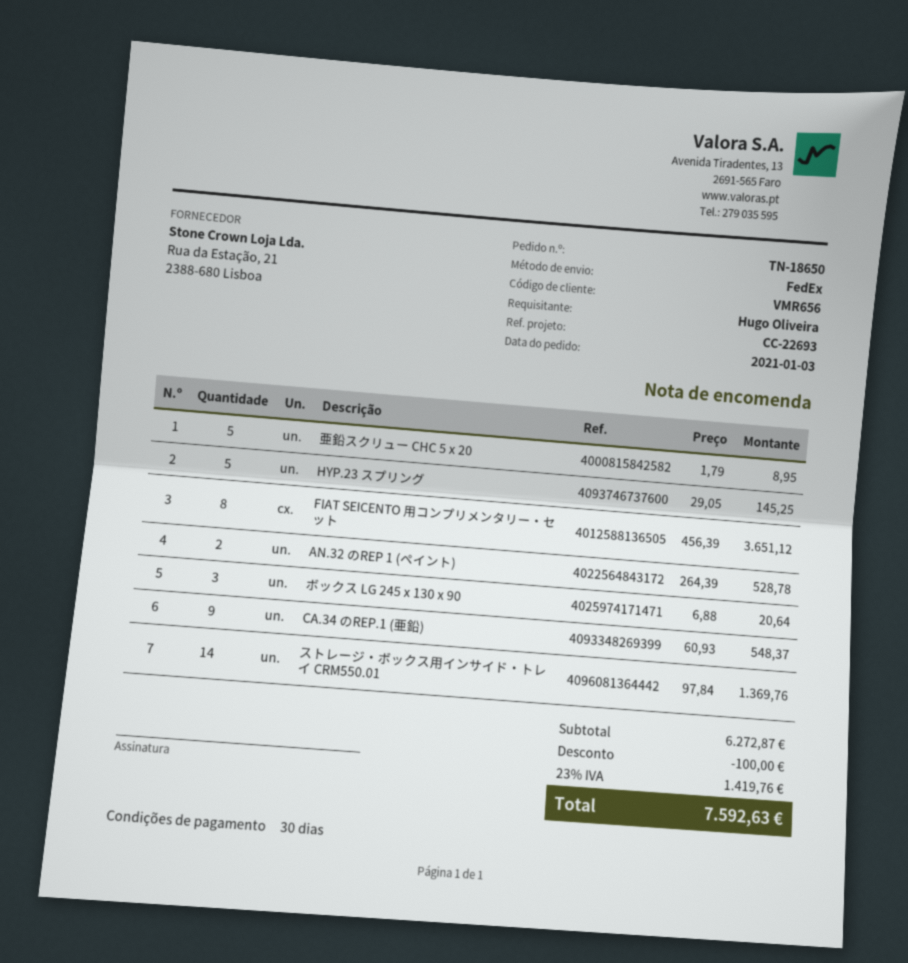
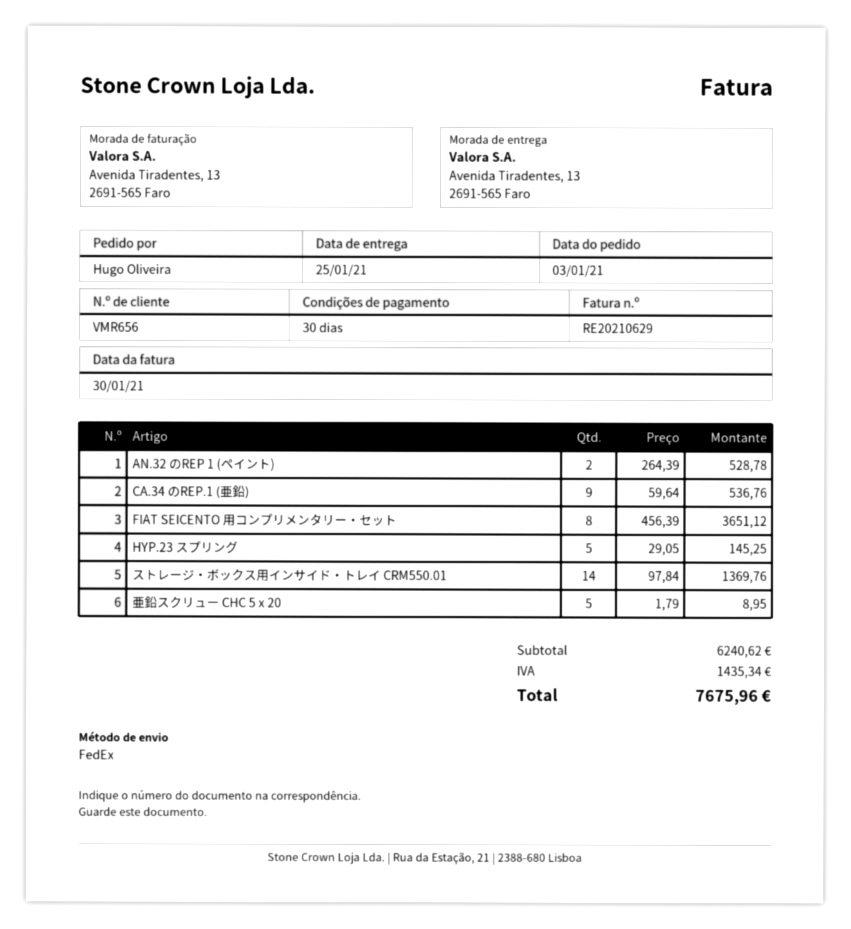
ボックス LG 245 x 130 x 90: 3 x 6.88 = 20.64 -> none
CA.34 のREP.1 (亜鉛): 9 x 60.93 = 548.37 -> 9 x 59.64 = 536.76
subtotal: 6272.87 -> 6240.62
discount: 100.00 -> none
tax: 1419.76 -> 1435.34
total: 7592.63 -> 7675.96

